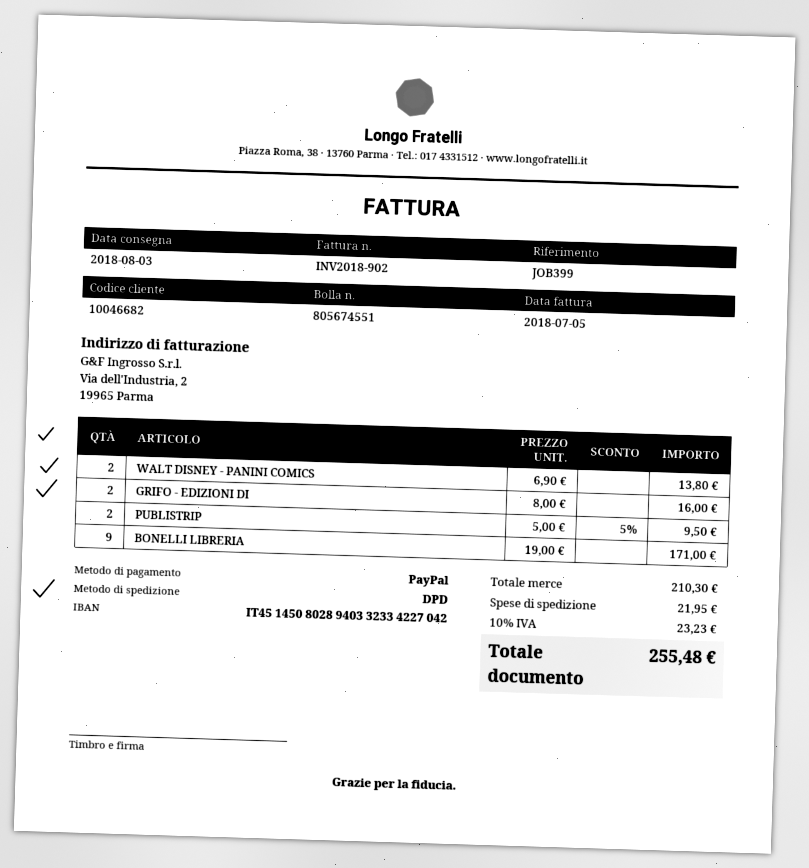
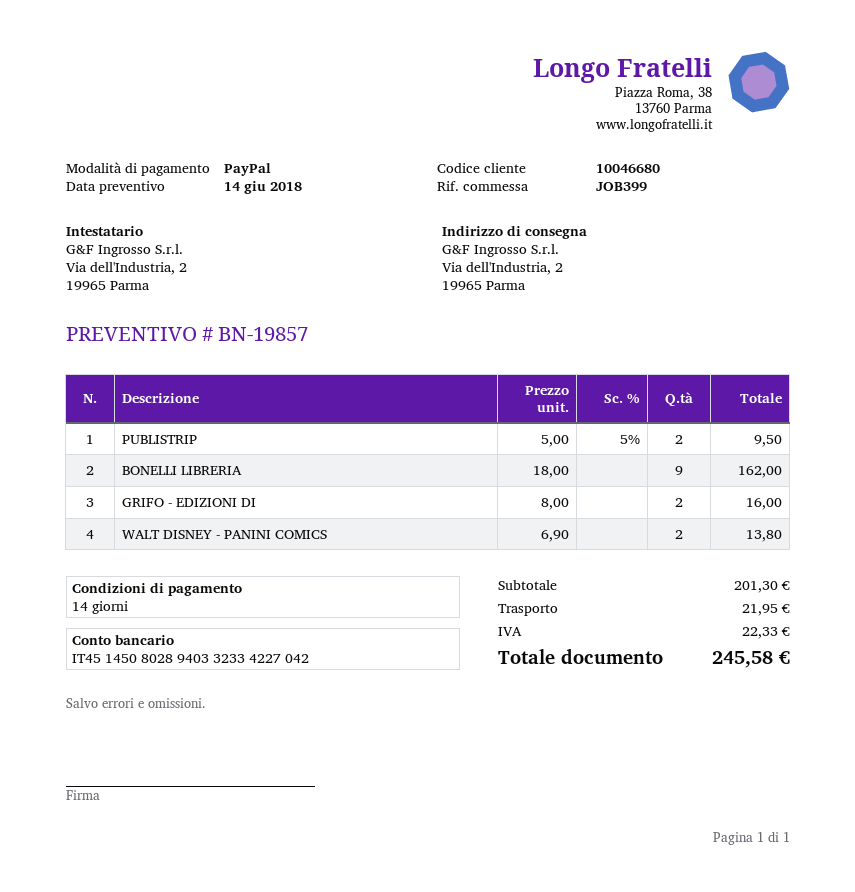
customer number: 10046682 -> 10046680
BONELLI LIBRERIA: 9 x 19.00 = 171.00 -> 9 x 18.00 = 162.00
subtotal: 210.30 -> 201.30
tax: 23.23 -> 22.33
total: 255.48 -> 245.58

